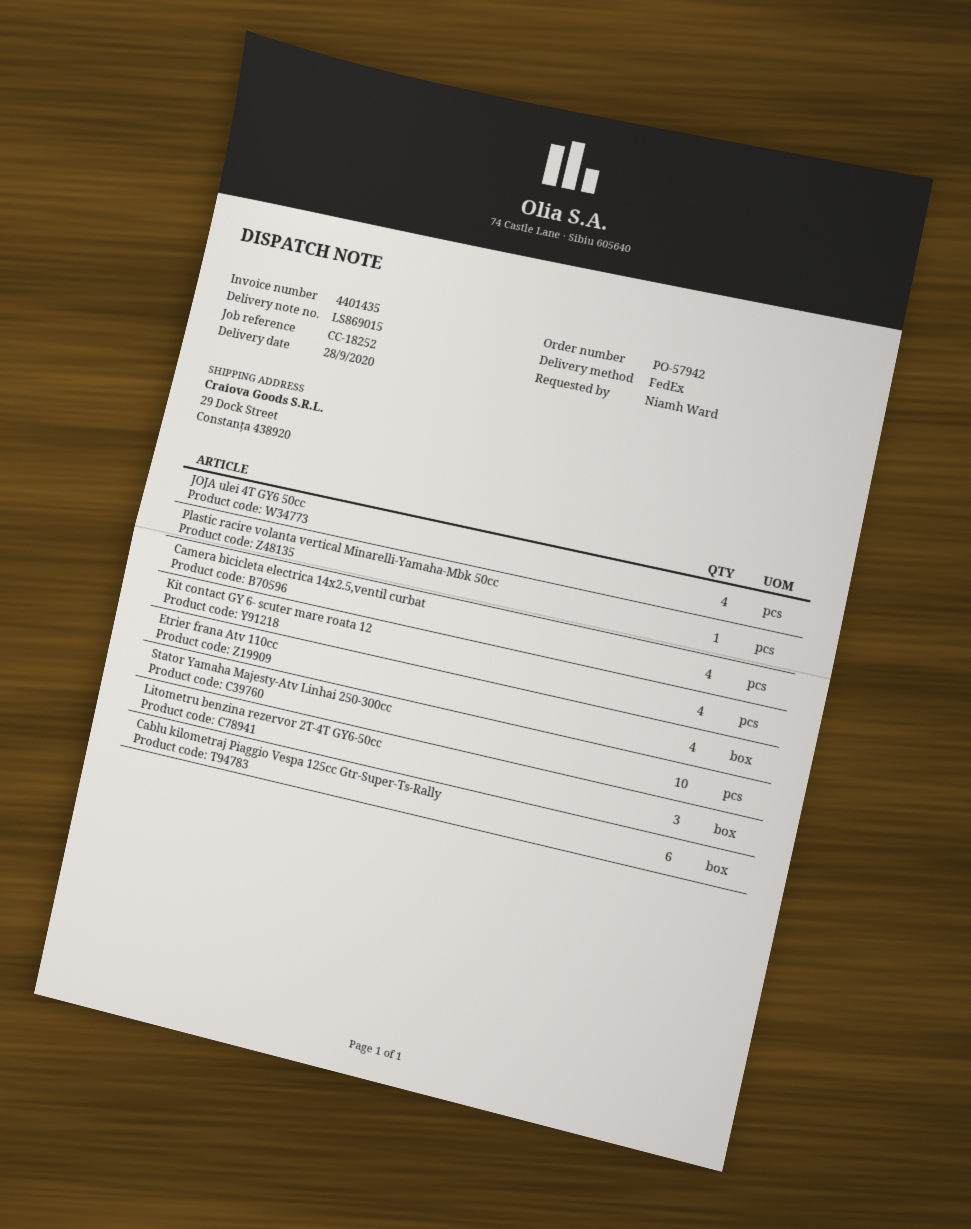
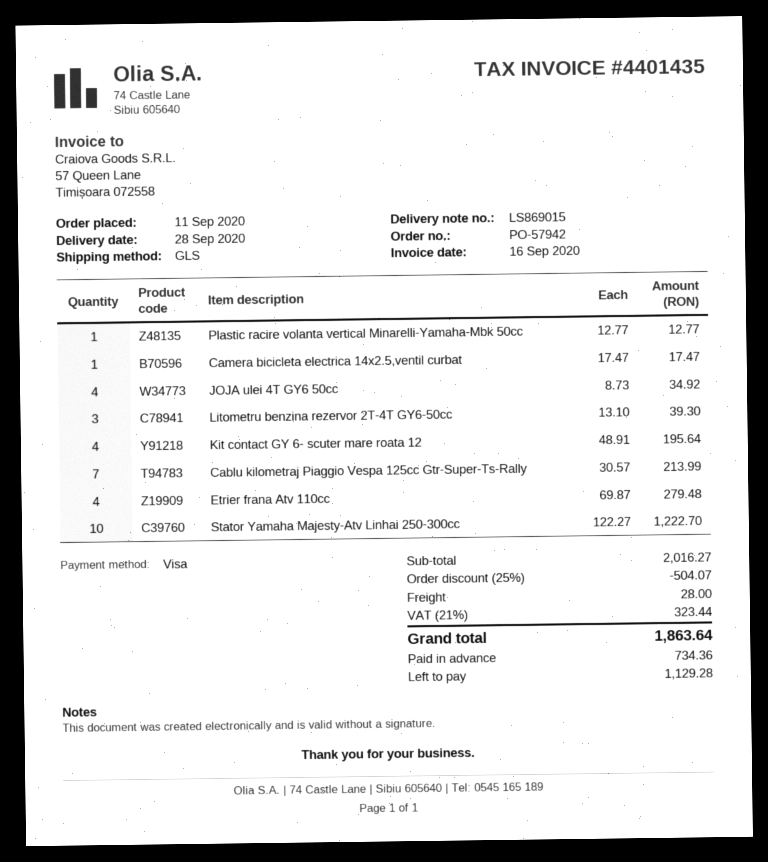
shipping method: FedEx -> GLS
Camera bicicleta electrica 14x2.5,ventil curbat: 4 -> 1
Cablu kilometraj Piaggio Vespa 125cc Gtr-Super-Ts-Rally: 6 -> 7

